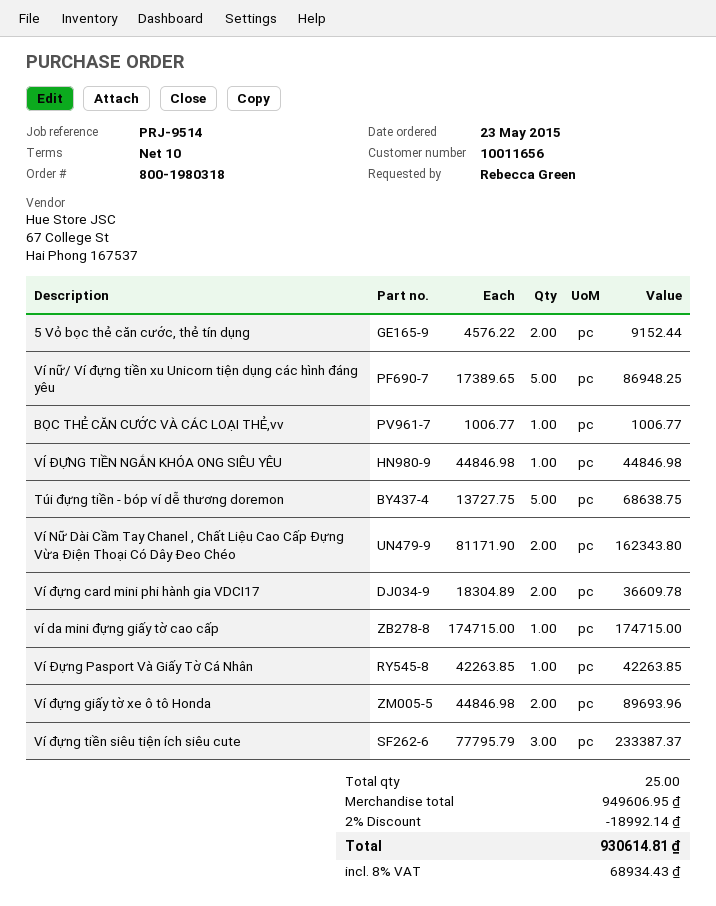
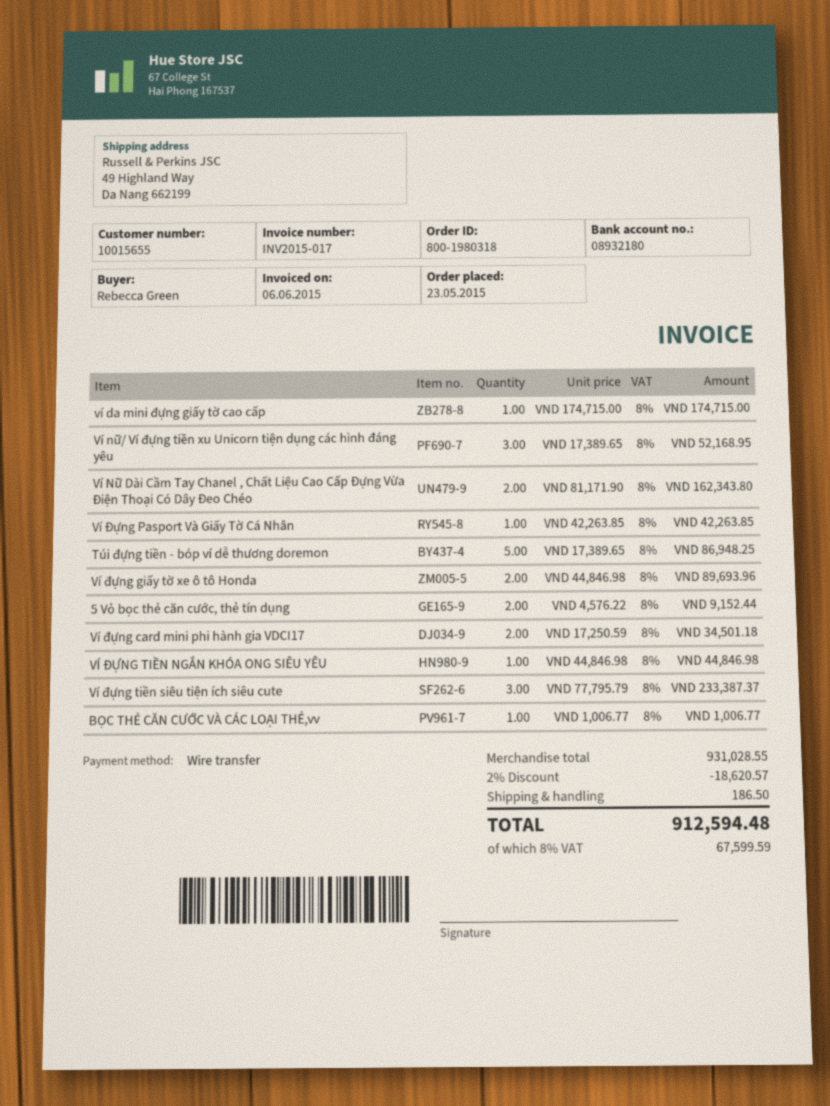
customer number: 10011656 -> 10015655
Ví nữ/ Ví đựng tiền xu Unicorn tiện dụng các hình đáng yêu: 5 x 17389.65 = 86948.25 -> 3 x 17389.65 = 52168.95
Túi đựng tiền - bóp ví dễ thương doremon: 5 x 13727.75 = 68638.75 -> 5 x 17389.65 = 86948.25
Ví đựng card mini phi hành gia VDCI17: 2 x 18304.89 = 36609.78 -> 2 x 17250.59 = 34501.18
subtotal: 949606.95 -> 931028.55
discount: 2% = 18992.14 -> 2% = 18620.57
shipping: none -> 186.50
tax: 8% = 68934.43 -> 8% = 67599.59
total: 930614.81 -> 912594.48

